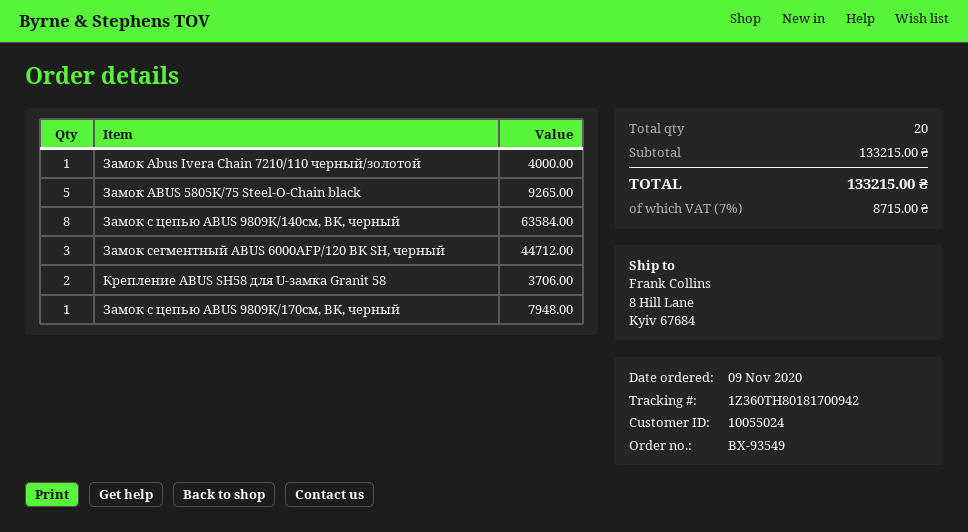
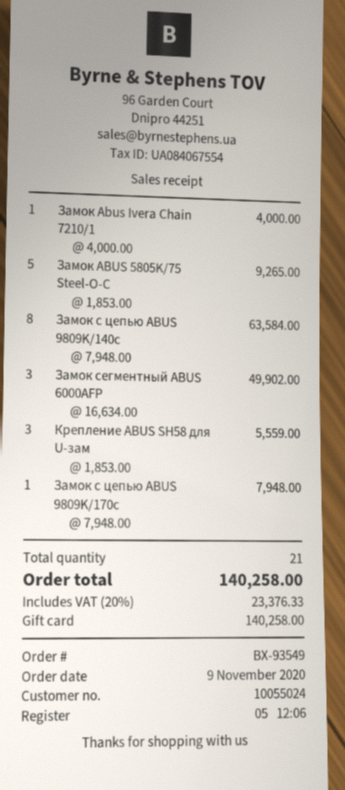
Замок сегментный ABUS 6000AFP/120 BK SH, черный: 3 for 44712.00 -> 3 for 49902.00
Крепление ABUS SH58 для U-замка Granit 58: 2 for 3706.00 -> 3 for 5559.00
total quantity: 20 -> 21
tax: 7% = 8715.00 -> 20% = 23376.33
total: 133215.00 -> 140258.00

